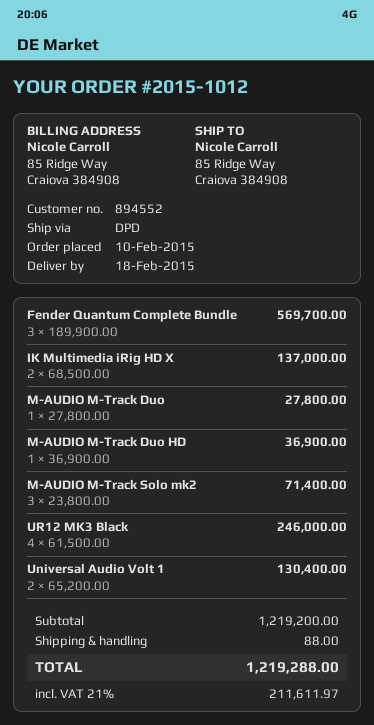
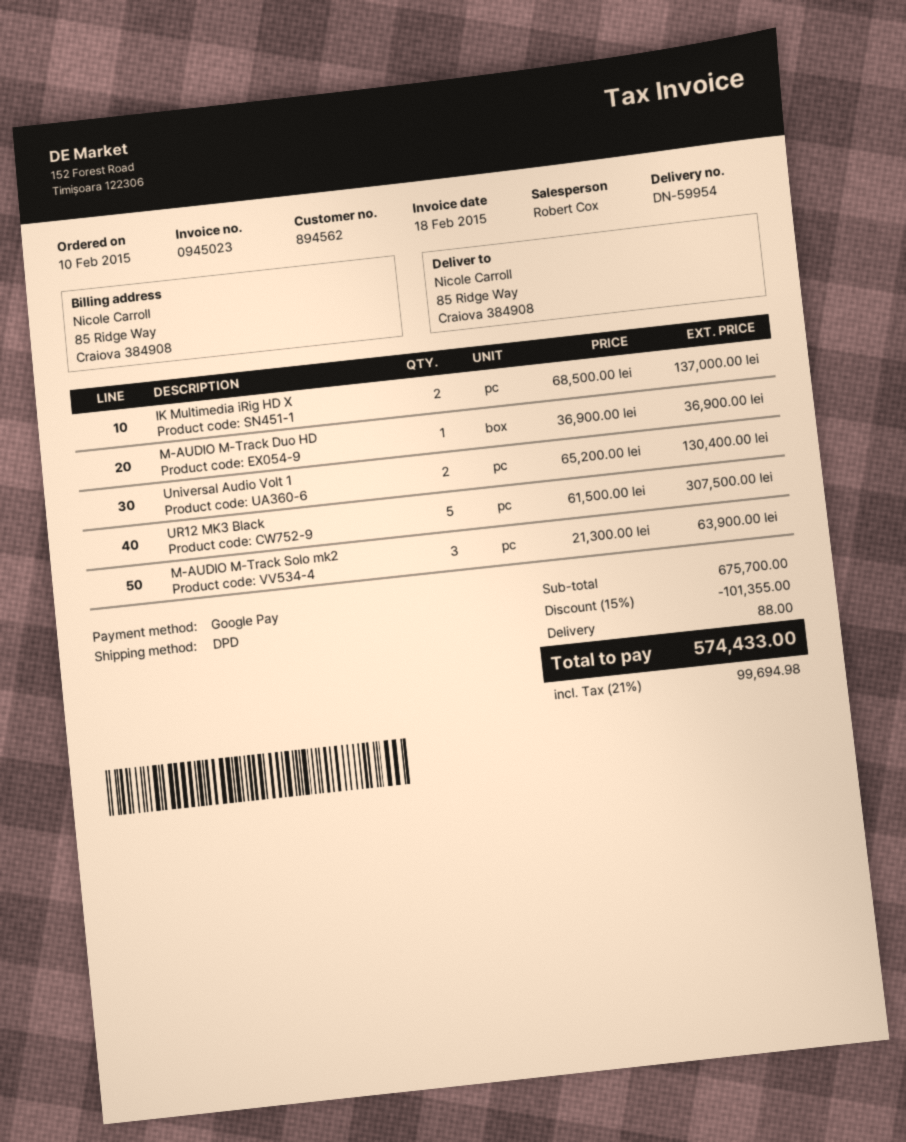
customer number: 894552 -> 894562
Fender Quantum Complete Bundle: 3 x 189900.00 = 569700.00 -> none
M-AUDIO M-Track Duo: 1 x 27800.00 = 27800.00 -> none
M-AUDIO M-Track Solo mk2: 3 x 23800.00 = 71400.00 -> 3 x 21300.00 = 63900.00
UR12 MK3 Black: 4 x 61500.00 = 246000.00 -> 5 x 61500.00 = 307500.00
subtotal: 1219200.00 -> 675700.00
discount: none -> 15% = 101355.00
tax: 21% = 211611.97 -> 21% = 99694.98
total: 1219288.00 -> 574433.00

